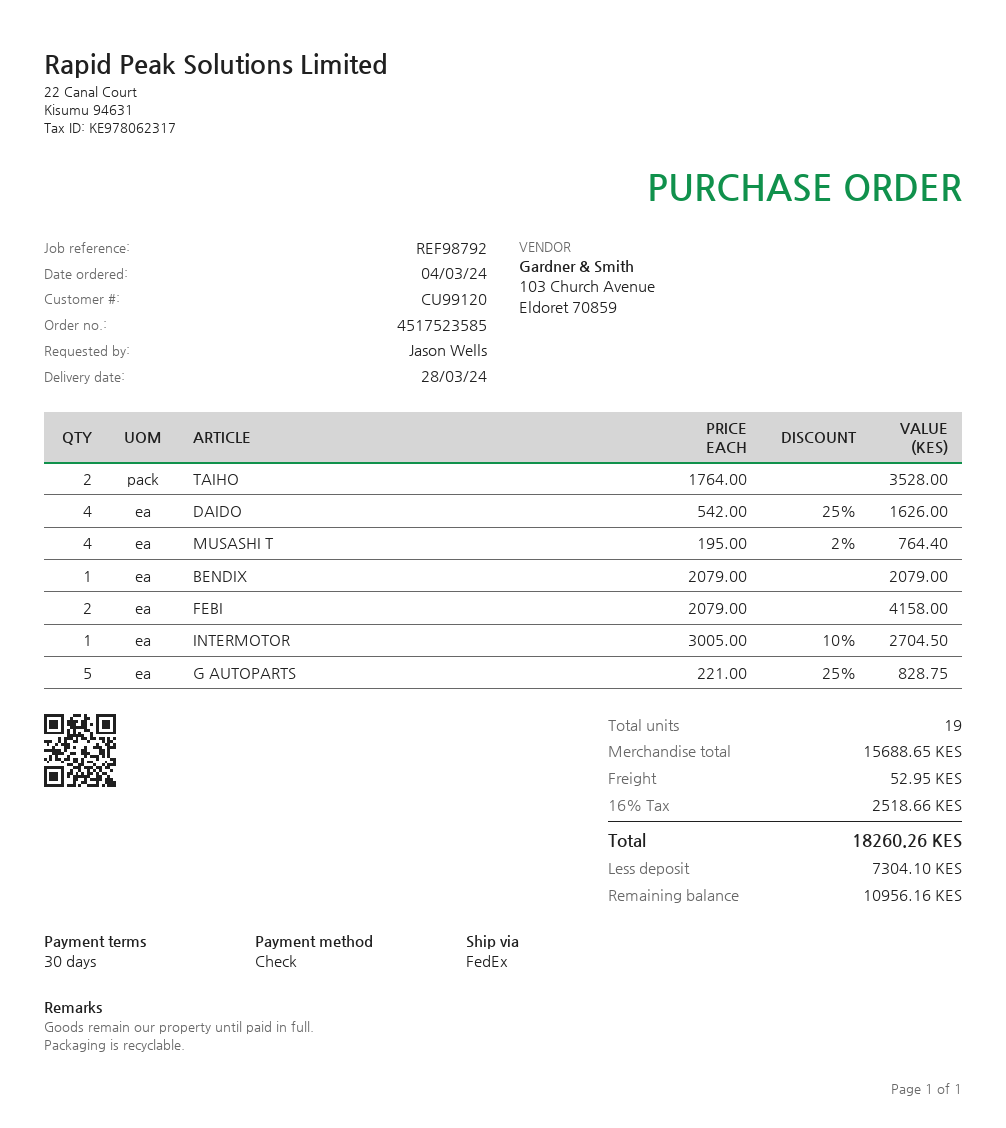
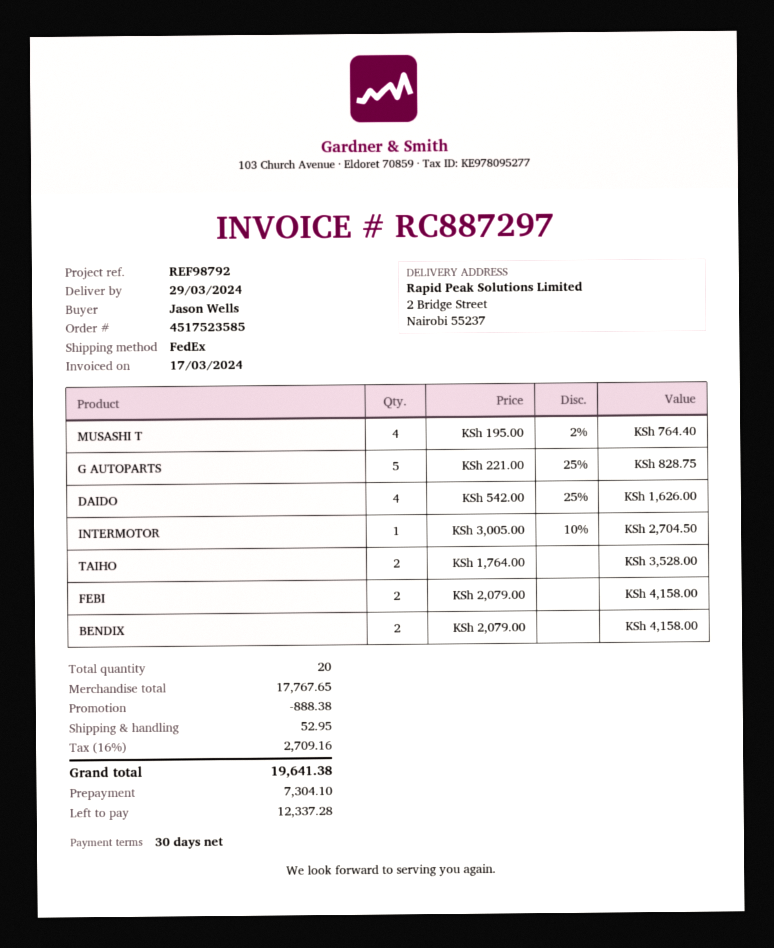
delivery date: 2024-03-28 -> 2024-03-29
BENDIX: 1 x 2079.00 = 2079.00 -> 2 x 2079.00 = 4158.00
total quantity: 19 -> 20
subtotal: 15688.65 -> 17767.65
discount: none -> 888.38
tax: 16% = 2518.66 -> 16% = 2709.16
total: 18260.26 -> 19641.38
balance: 10956.16 -> 12337.28

